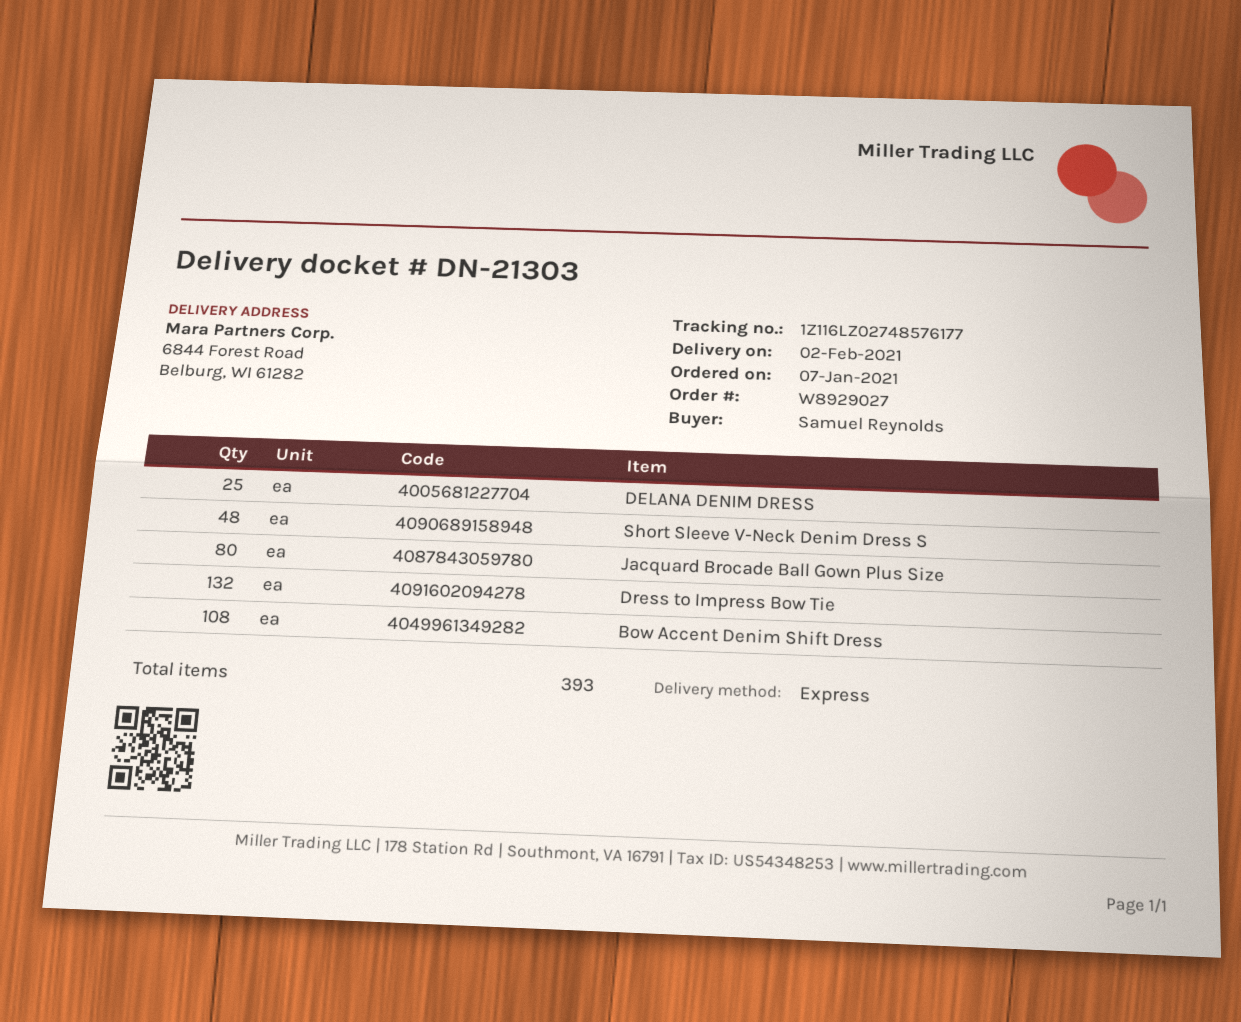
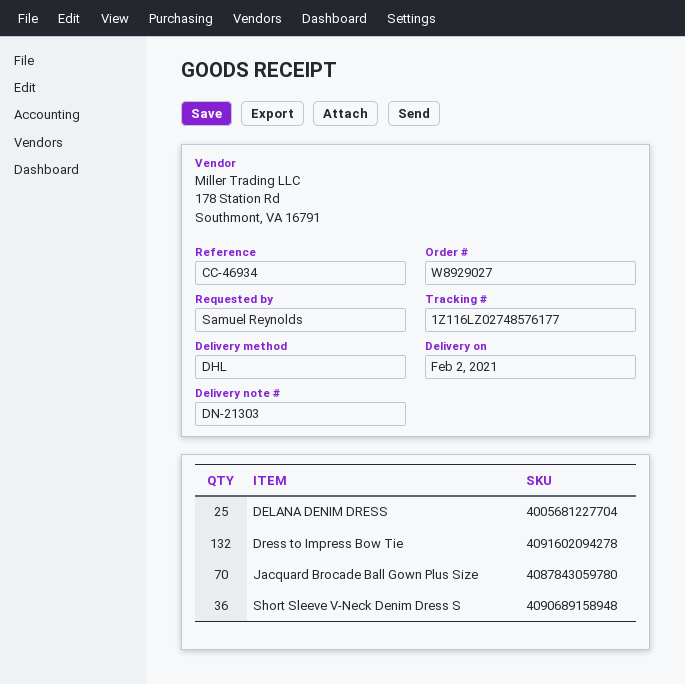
shipping method: express -> DHL
Short Sleeve V-Neck Denim Dress S: 48 -> 36
Jacquard Brocade Ball Gown Plus Size: 80 -> 70
Bow Accent Denim Shift Dress: 108 -> none

